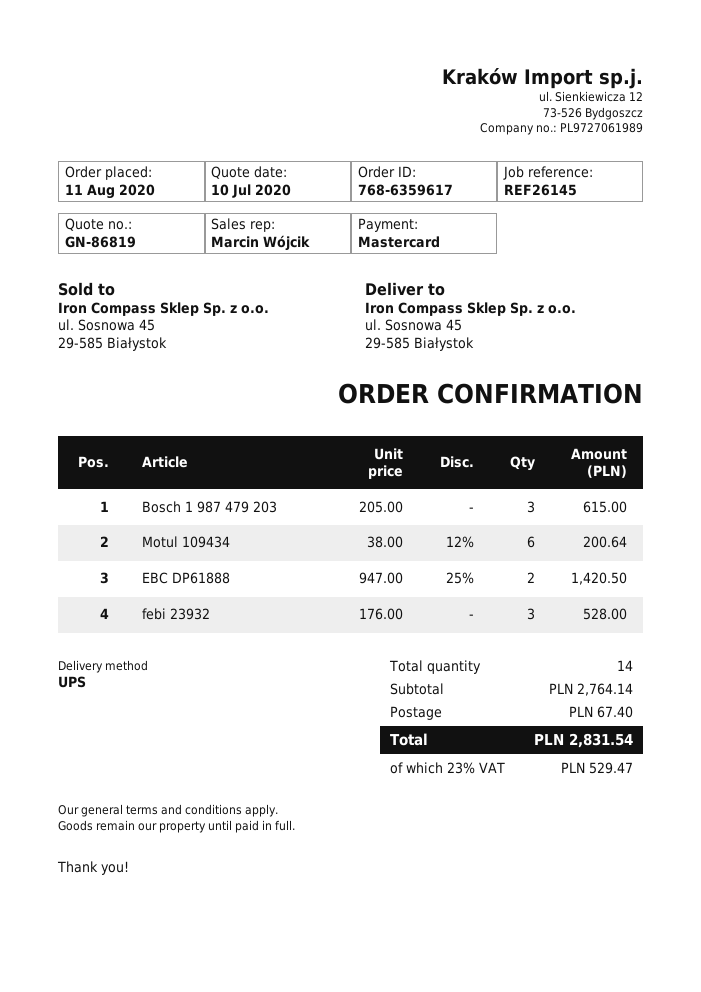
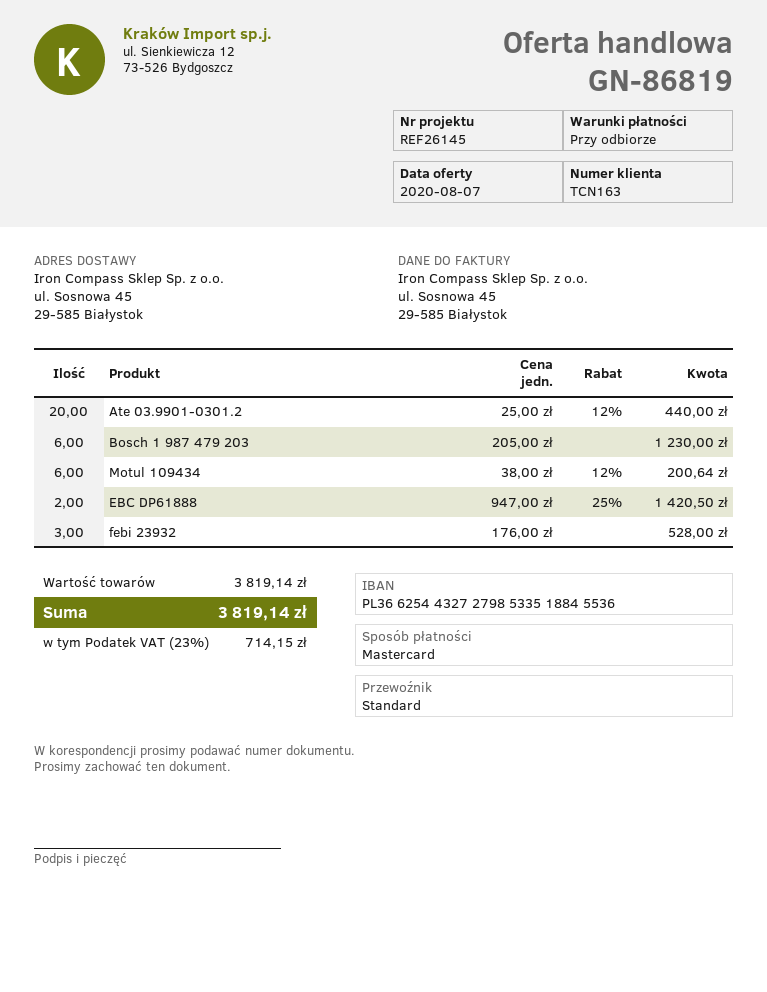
quote date: 2020-07-10 -> 2020-08-07
shipping method: UPS -> standard
Bosch 1 987 479 203: 3 x 205.00 = 615.00 -> 6 x 205.00 = 1230.00
Ate 03.9901-0301.2: none -> 20 x 25.00 - 12% = 440.00
subtotal: 2764.14 -> 3819.14
shipping: 67.40 -> none
tax: 23% = 529.47 -> 23% = 714.15
total: 2831.54 -> 3819.14

